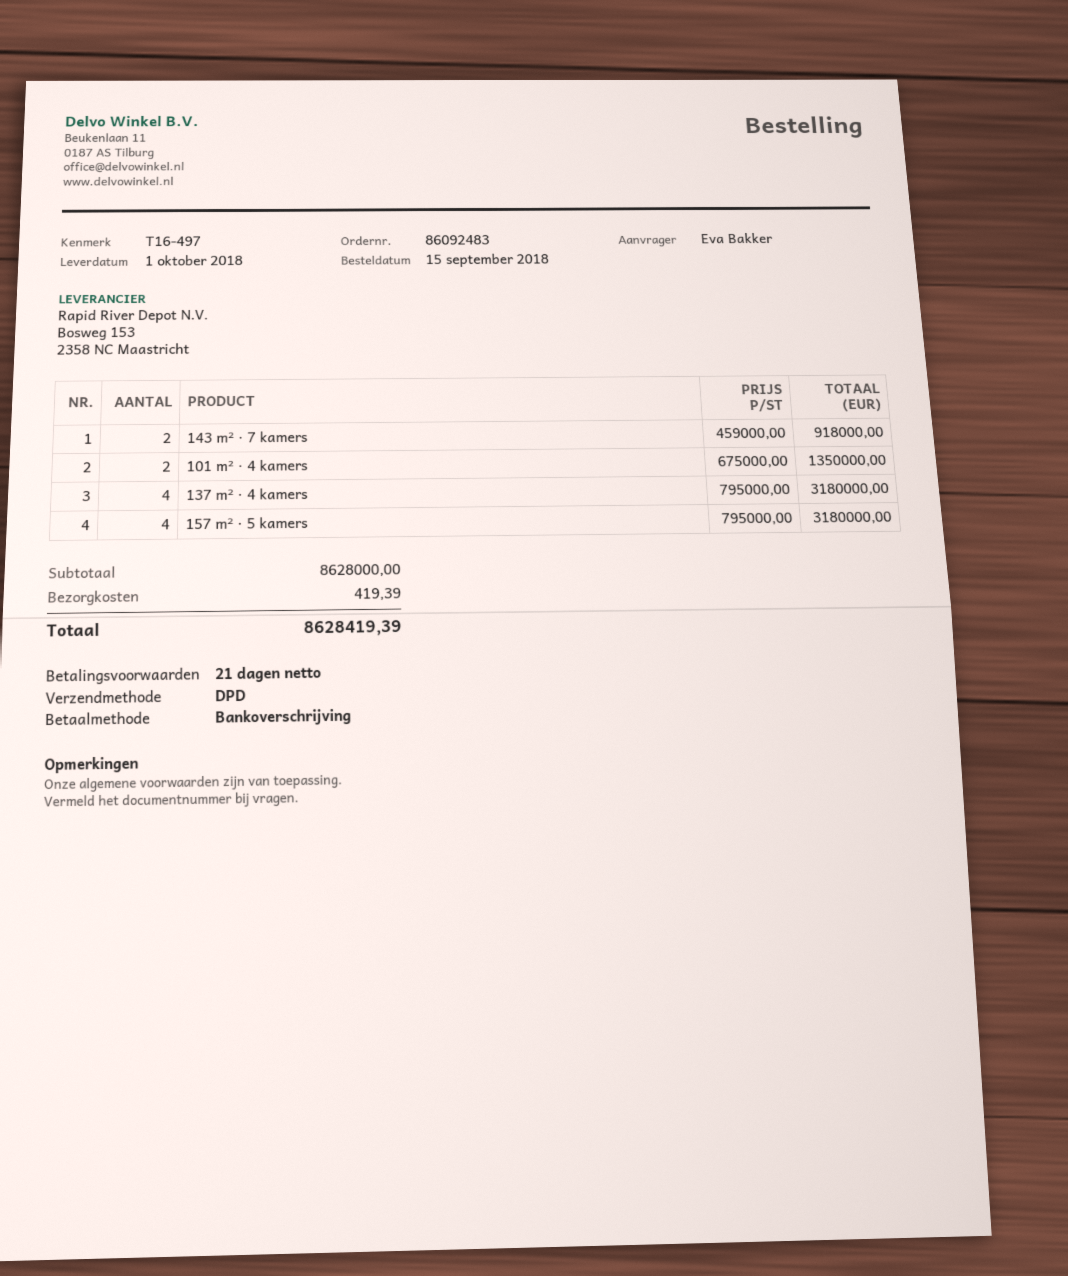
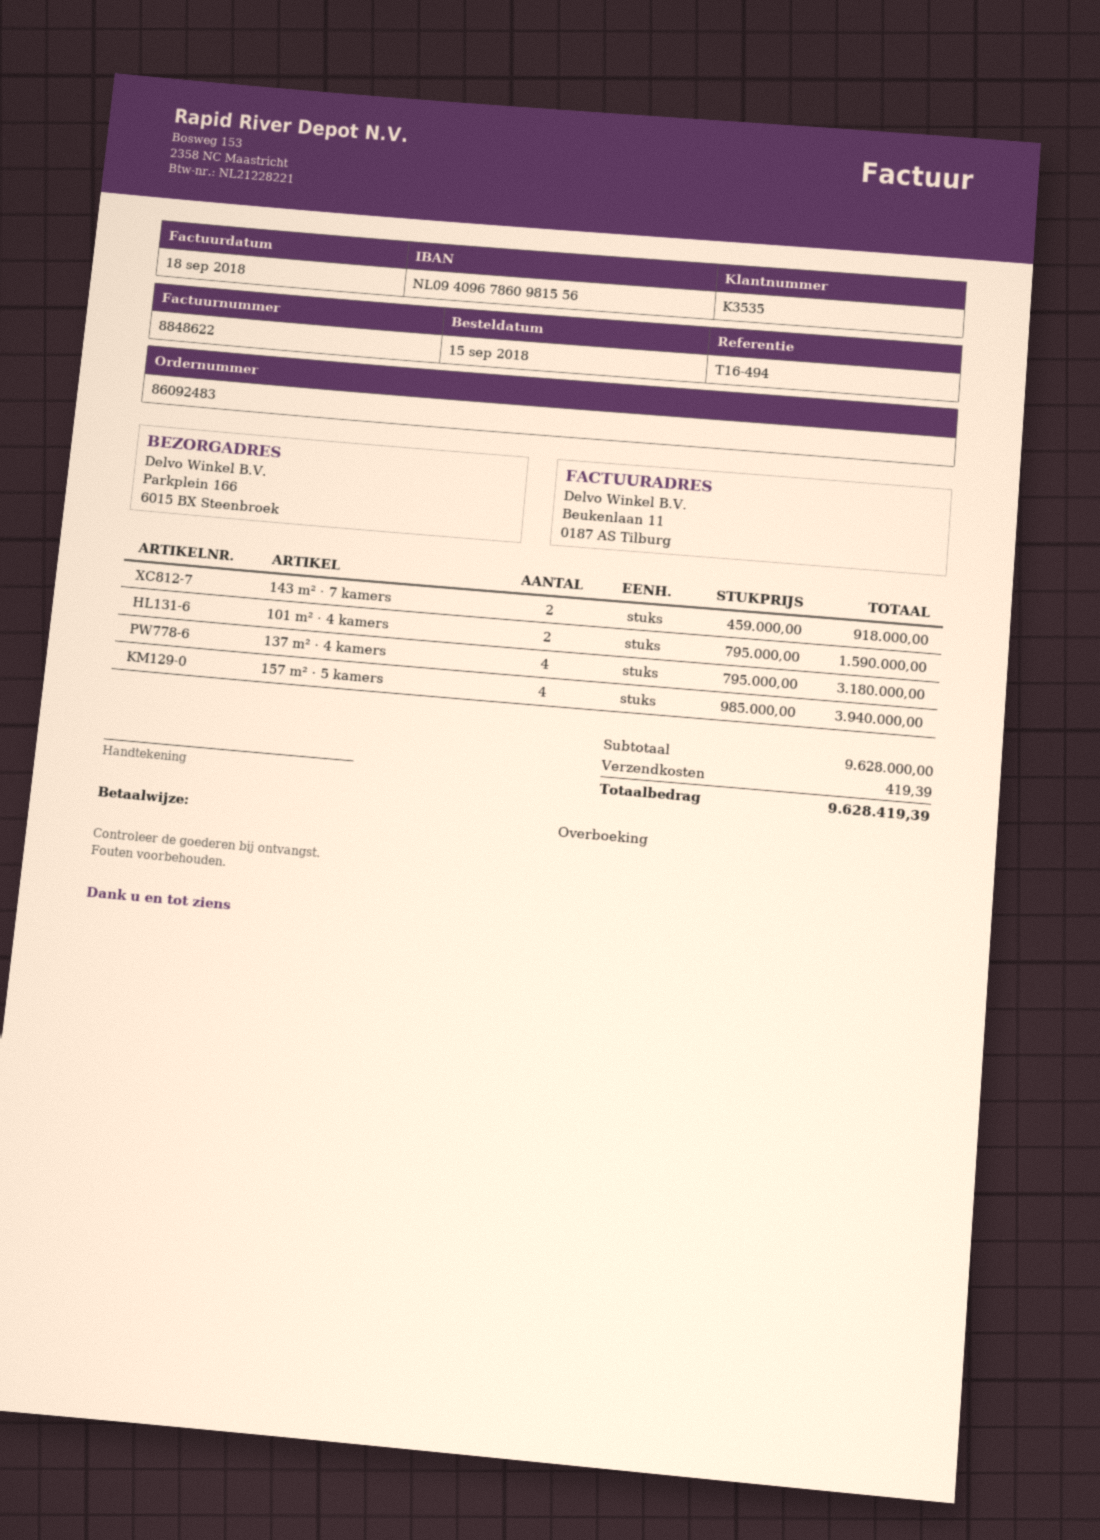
reference: T16-497 -> T16-494
101 m² · 4 kamers: 2 x 675000.00 = 1350000.00 -> 2 x 795000.00 = 1590000.00
157 m² · 5 kamers: 4 x 795000.00 = 3180000.00 -> 4 x 985000.00 = 3940000.00
subtotal: 8628000.00 -> 9628000.00
total: 8628419.39 -> 9628419.39

